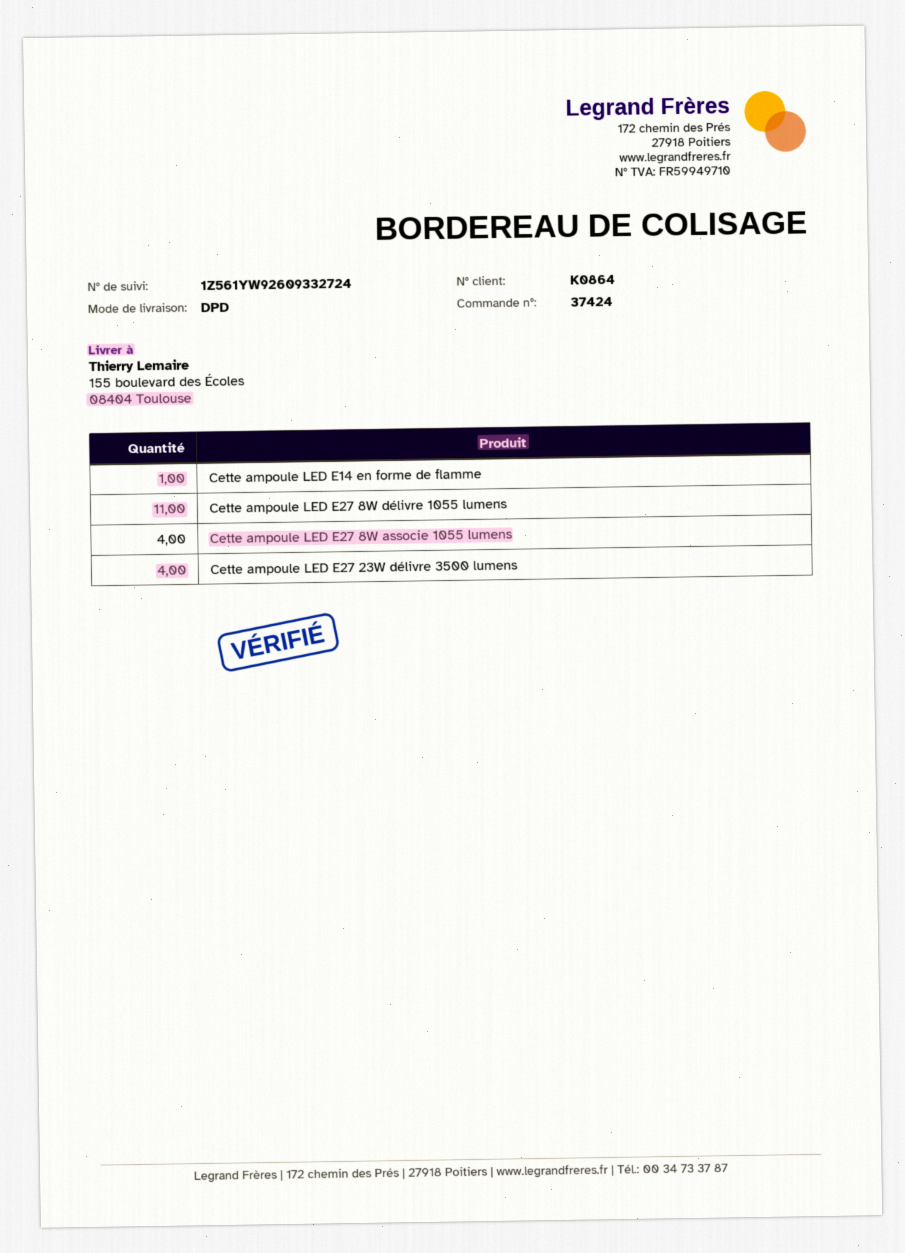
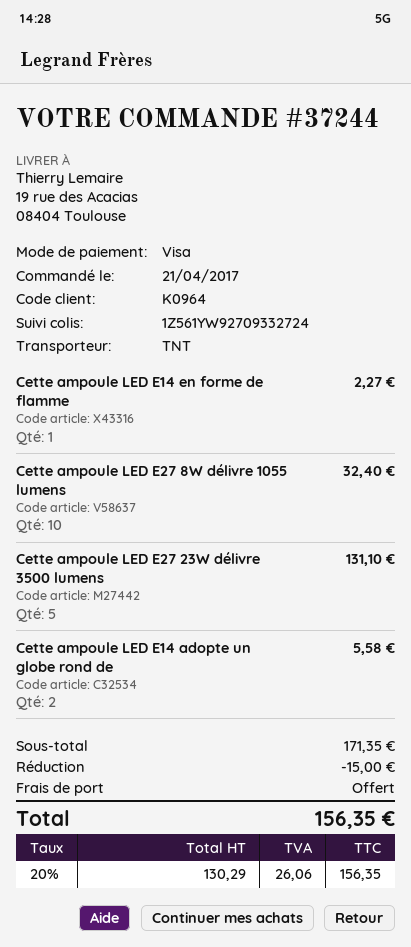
order number: 37424 -> 37244
customer number: K0864 -> K0964
shipping method: DPD -> TNT
tracking number: 1Z561YW92609332724 -> 1Z561YW92709332724
ship to: 155 boulevard des Écoles, 08404 Toulouse -> 19 rue des Acacias, 08404 Toulouse
Cette ampoule LED E27 8W délivre 1055 lumens: 11 -> 10
Cette ampoule LED E27 8W associe 1055 lumens: 4 -> none
Cette ampoule LED E27 23W délivre 3500 lumens: 4 -> 5
Cette ampoule LED E14 adopte un globe rond de: none -> 2

